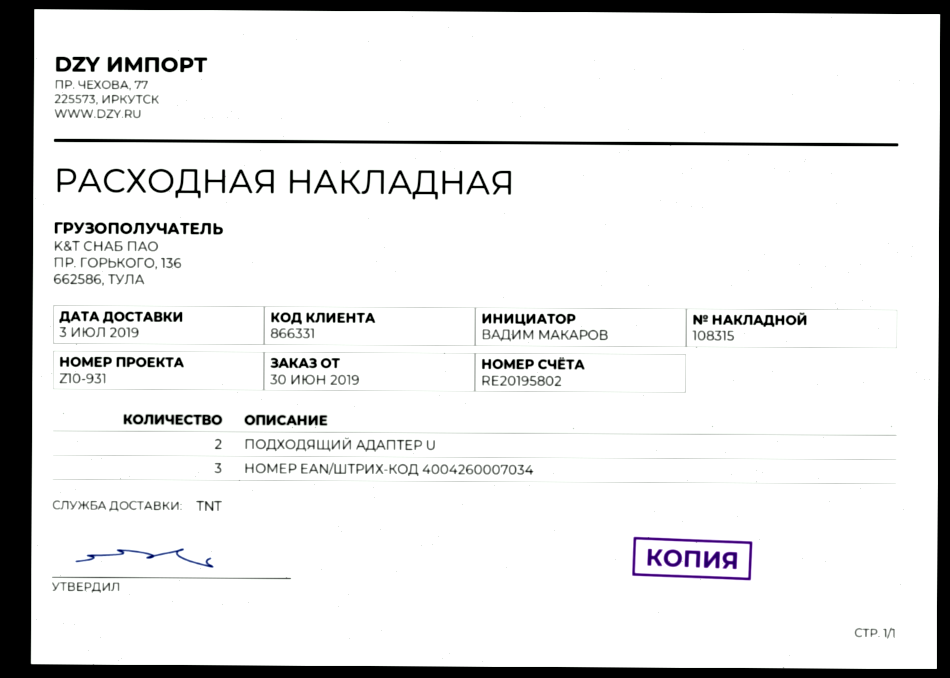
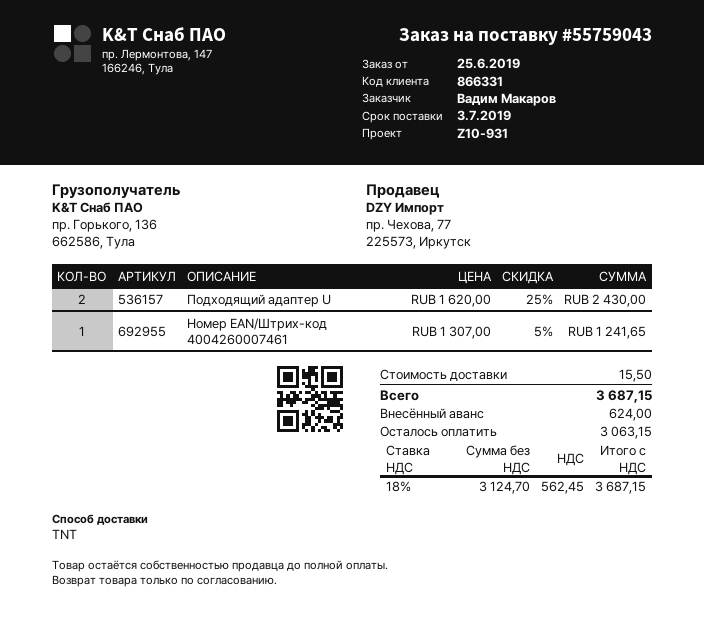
order date: 2019-06-30 -> 2019-06-25
НОМЕР EAN/ШТРИХ-КОД 4004260007034: 3 -> none
Номер EAN/Штрих-код 4004260007461: none -> 1

